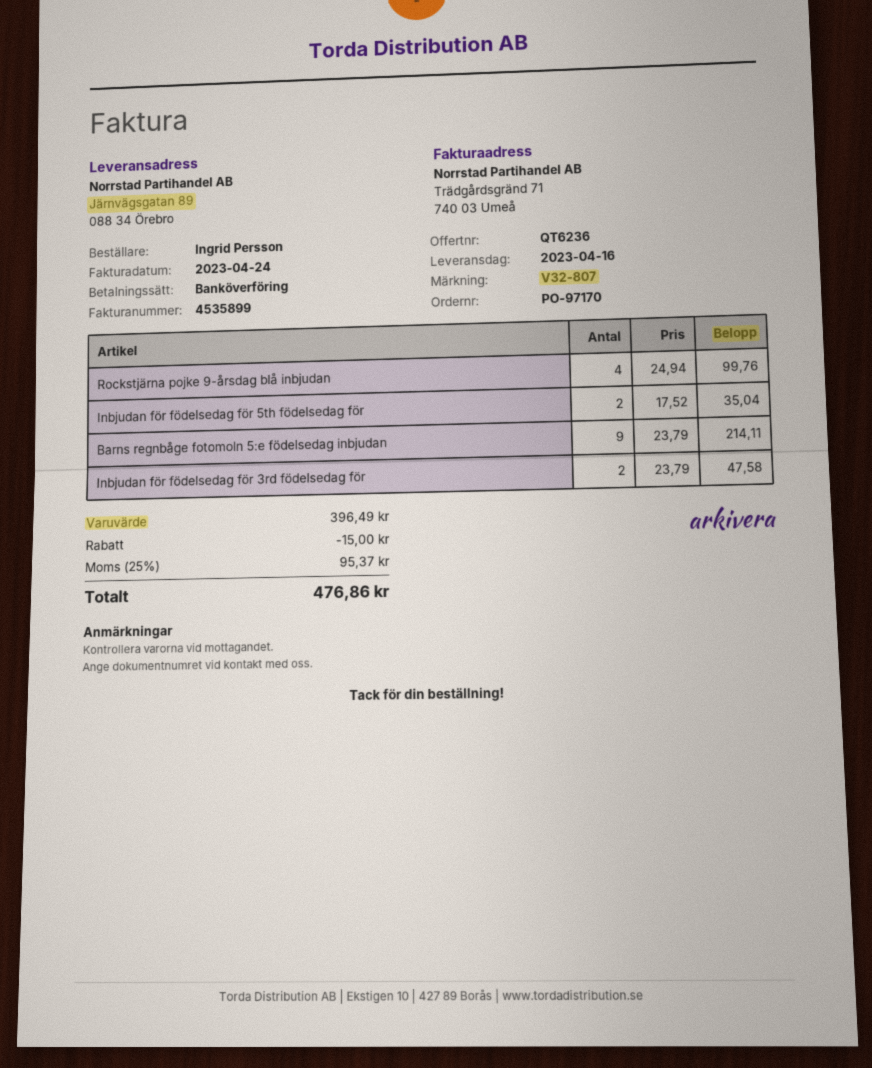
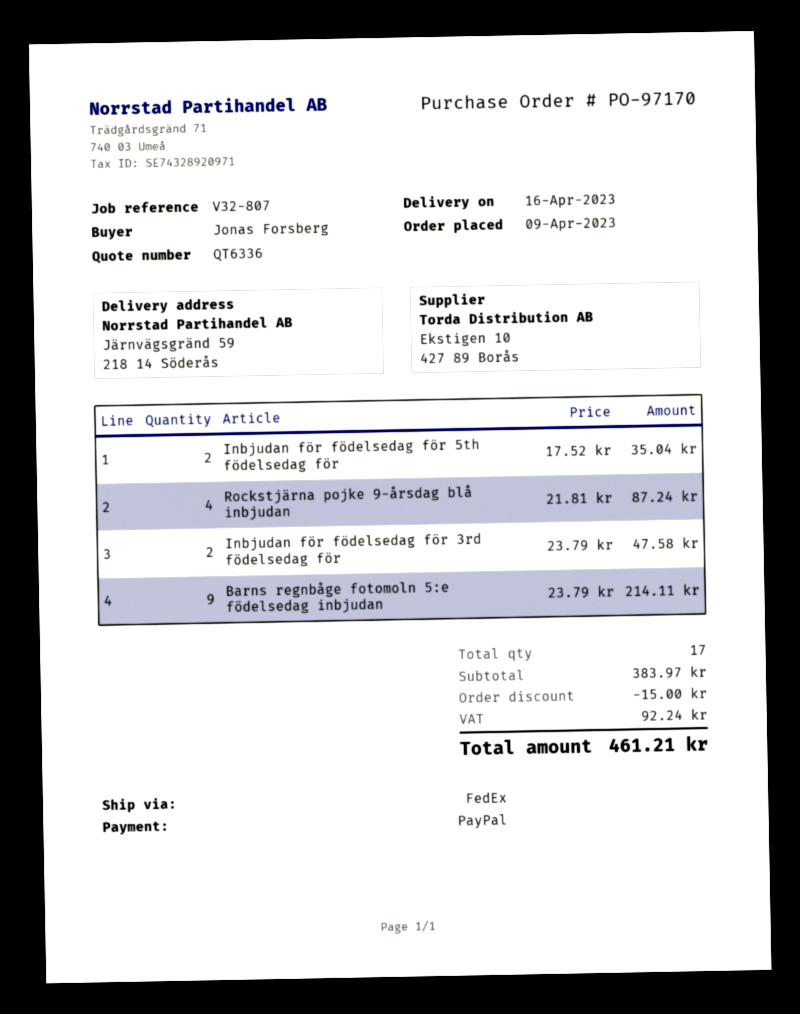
quote number: QT6236 -> QT6336
ordered by: Ingrid Persson -> Jonas Forsberg
payment method: bank transfer -> PayPal
ship to: Järnvägsgatan 89, 088 34 Örebro -> Järnvägsgränd 59, 218 14 Söderås
Rockstjärna pojke 9-årsdag blå inbjudan: 4 x 24.94 = 99.76 -> 4 x 21.81 = 87.24
subtotal: 396.49 -> 383.97
tax: 95.37 -> 92.24
total: 476.86 -> 461.21

